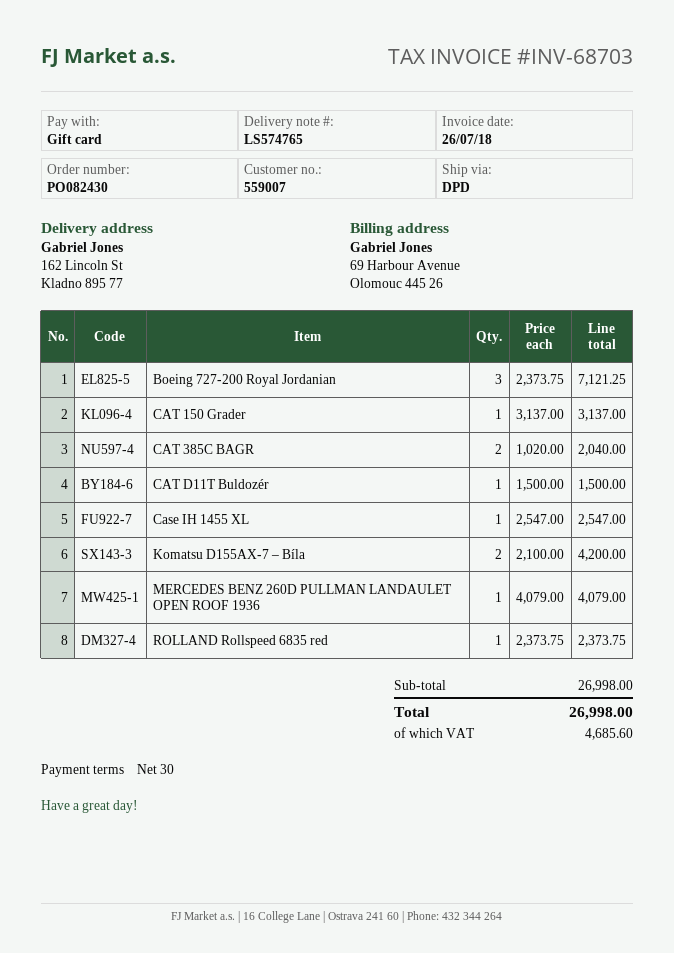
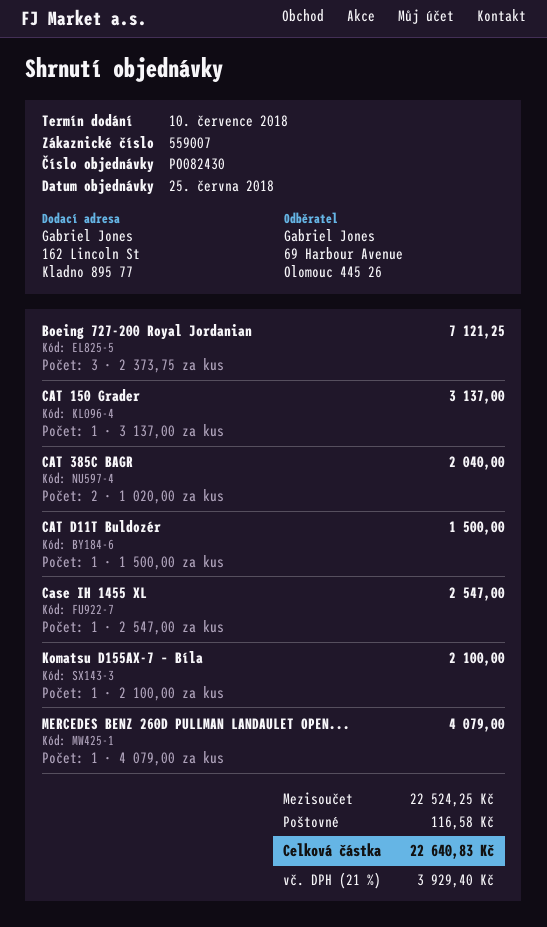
Komatsu D155AX-7 – Bíla: 2 x 2100.00 = 4200.00 -> 1 x 2100.00 = 2100.00
ROLLAND Rollspeed 6835 red: 1 x 2373.75 = 2373.75 -> none
subtotal: 26998.00 -> 22524.25
shipping: none -> 116.58
tax: 4685.60 -> 3929.40
total: 26998.00 -> 22640.83

